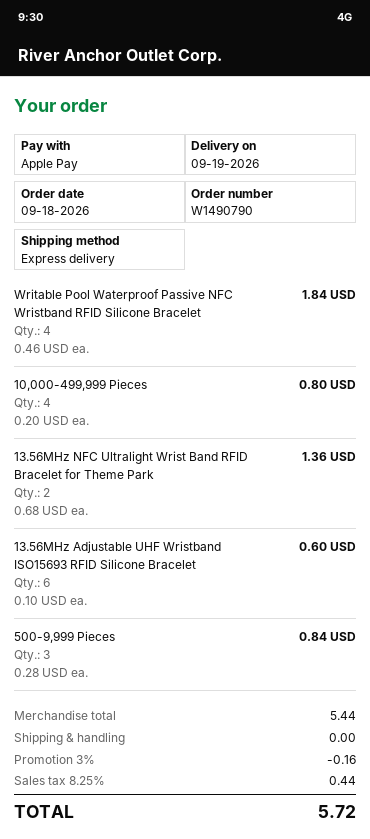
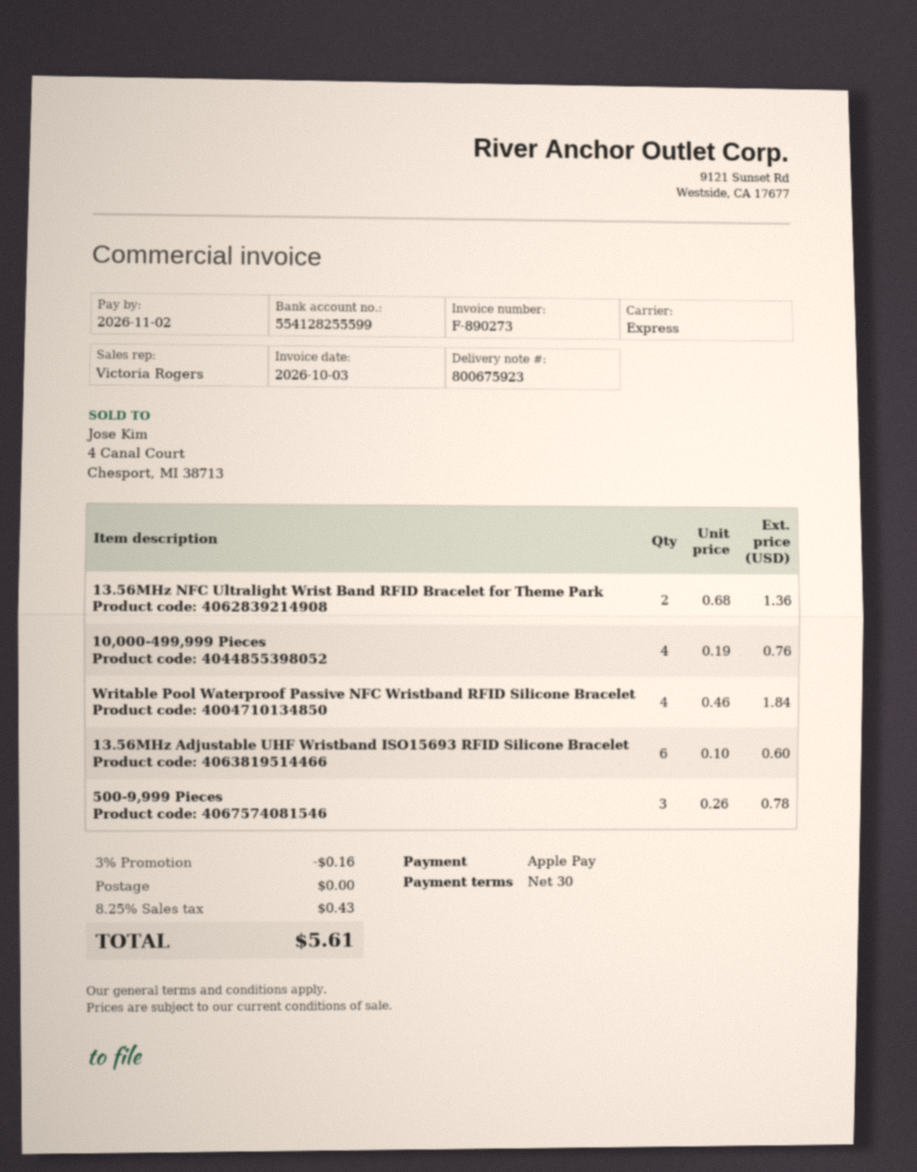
10,000-499,999 Pieces: 4 x 0.20 = 0.80 -> 4 x 0.19 = 0.76
500-9,999 Pieces: 3 x 0.28 = 0.84 -> 3 x 0.26 = 0.78
tax: 8.25% = 0.44 -> 8.25% = 0.43
total: 5.72 -> 5.61

